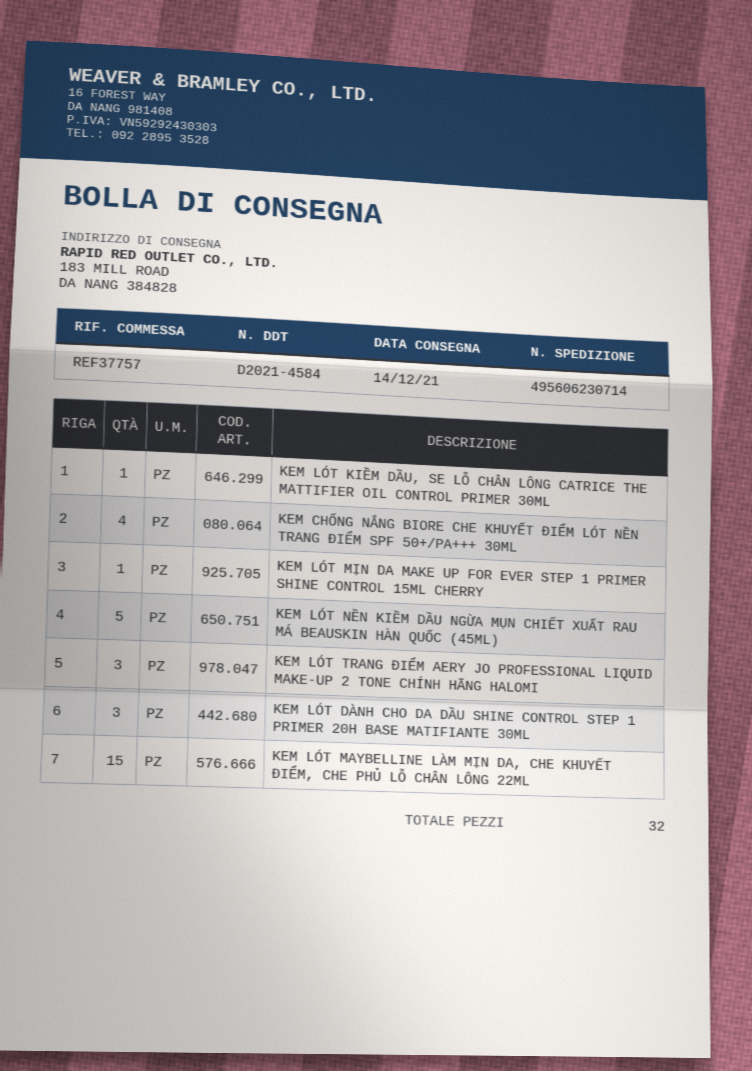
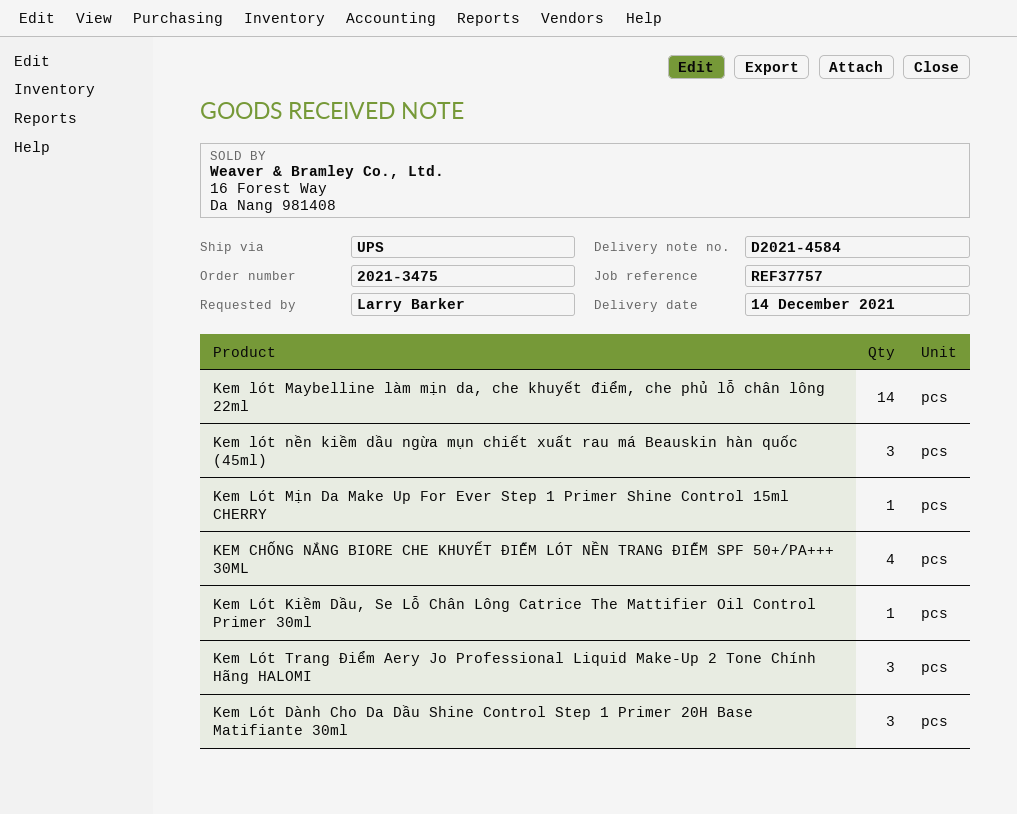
KEM LÓT NỀN KIỀM DẦU NGỪA MỤN CHIẾT XUẤT RAU MÁ BEAUSKIN HÀN QUỐC (45ML): 5 -> 3
KEM LÓT MAYBELLINE LÀM MỊN DA, CHE KHUYẾT ĐIỂM, CHE PHỦ LỖ CHÂN LÔNG 22ML: 15 -> 14

